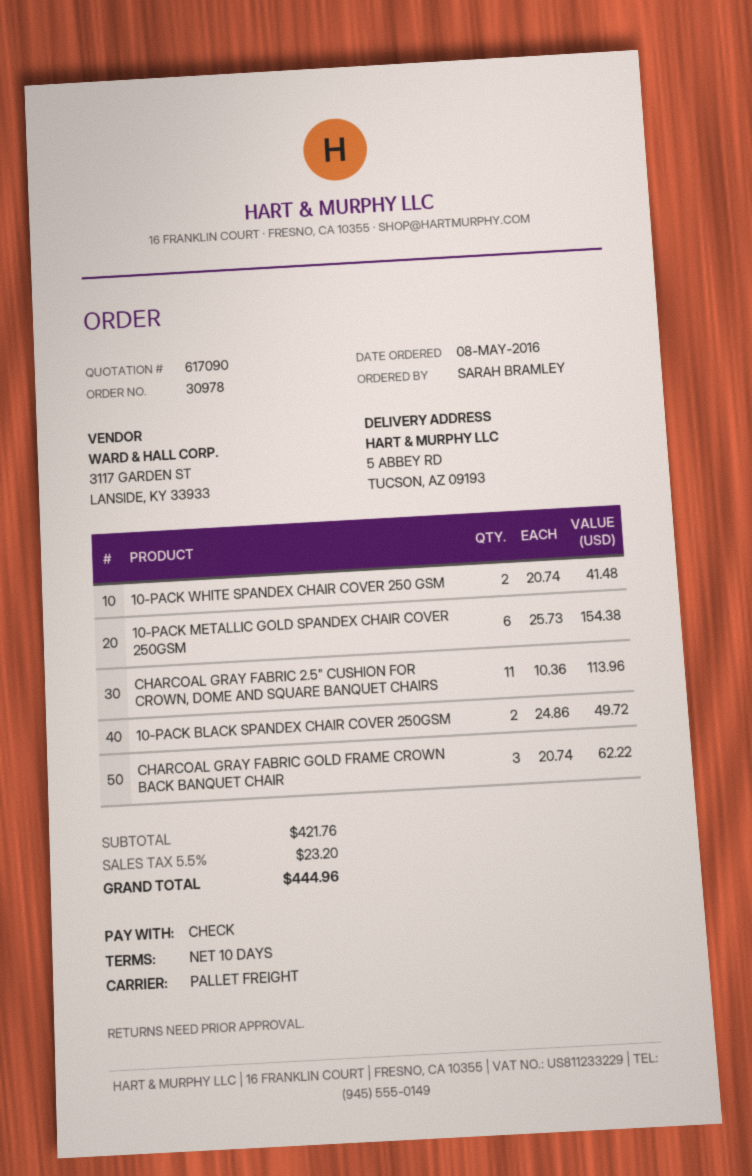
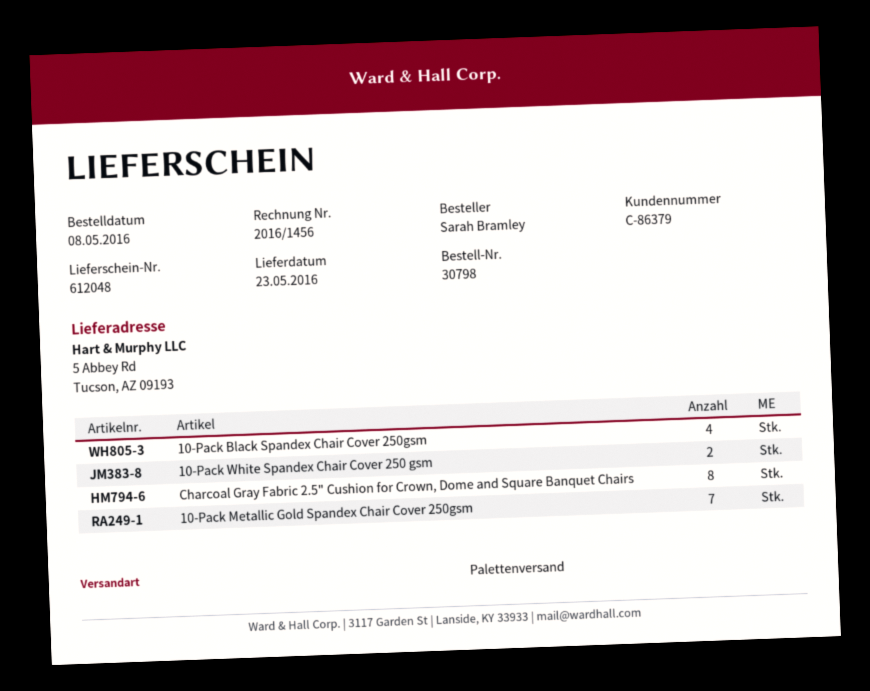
order number: 30978 -> 30798
10-PACK METALLIC GOLD SPANDEX CHAIR COVER 250GSM: 6 -> 7
CHARCOAL GRAY FABRIC 2.5" CUSHION FOR CROWN, DOME AND SQUARE BANQUET CHAIRS: 11 -> 8
10-PACK BLACK SPANDEX CHAIR COVER 250GSM: 2 -> 4
CHARCOAL GRAY FABRIC GOLD FRAME CROWN BACK BANQUET CHAIR: 3 -> none

